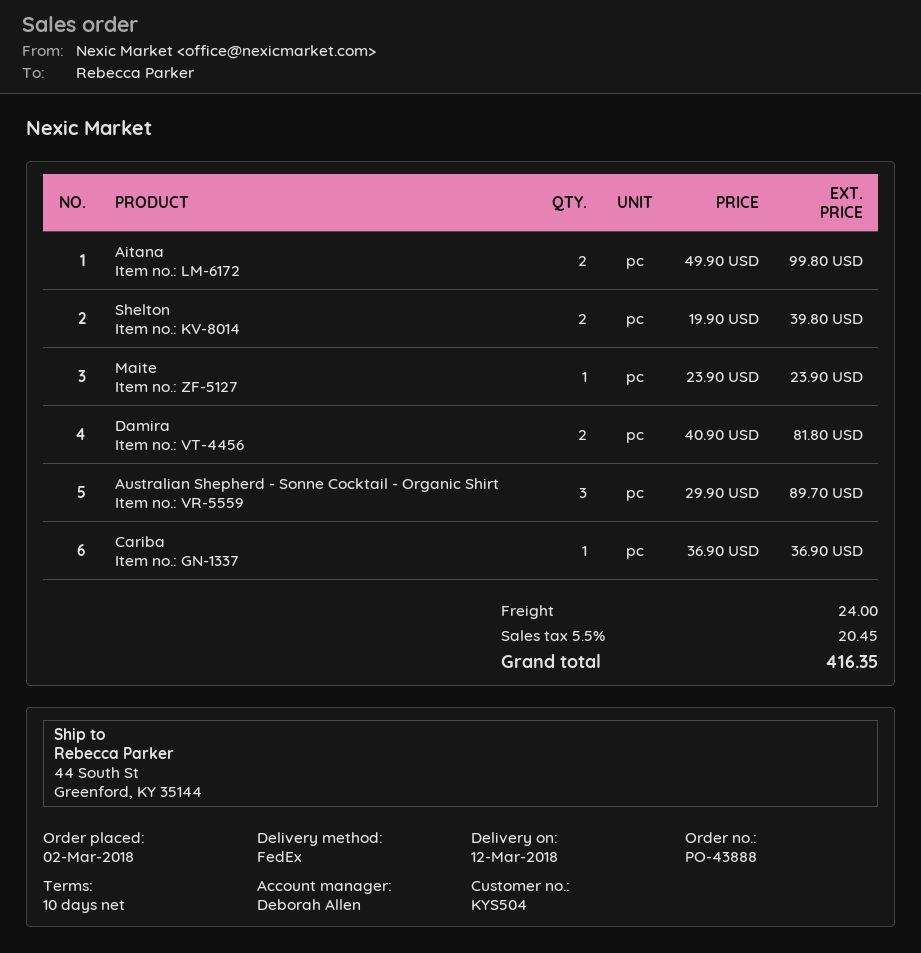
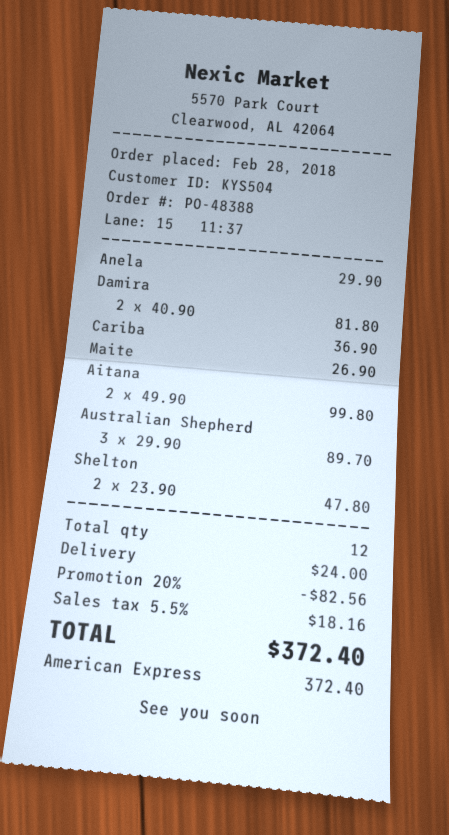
order number: PO-43888 -> PO-48388
order date: 2018-03-02 -> 2018-02-28
Shelton: 2 x 19.90 = 39.80 -> 2 x 23.90 = 47.80
Maite: 1 x 23.90 = 23.90 -> 1 x 26.90 = 26.90
Anela: none -> 1 x 29.90 = 29.90
discount: none -> 20% = 82.56
tax: 5.5% = 20.45 -> 5.5% = 18.16
total: 416.35 -> 372.40

